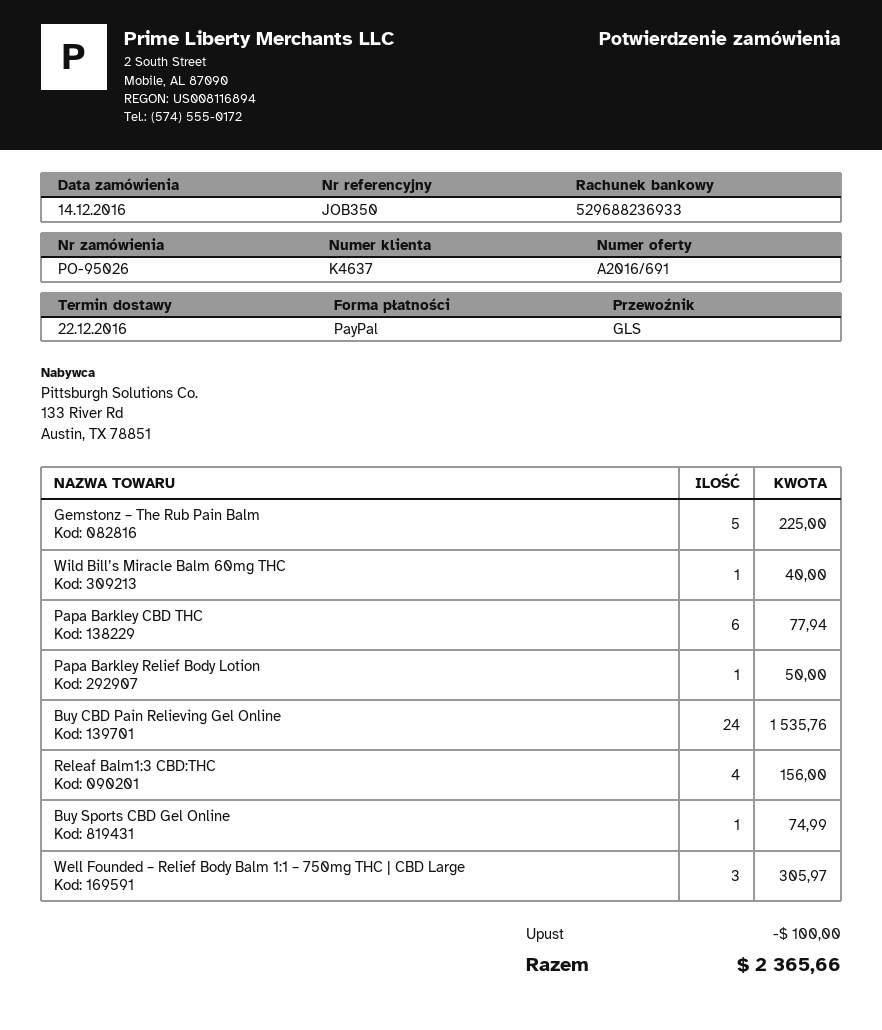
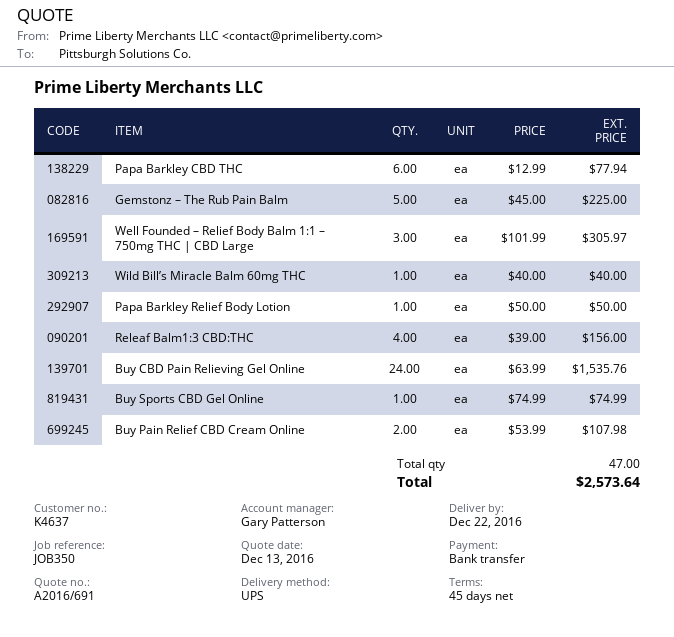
payment method: PayPal -> bank transfer
shipping method: GLS -> UPS
Buy Pain Relief CBD Cream Online: none -> 2 for 107.98
discount: 100.00 -> none
total: 2365.66 -> 2573.64

